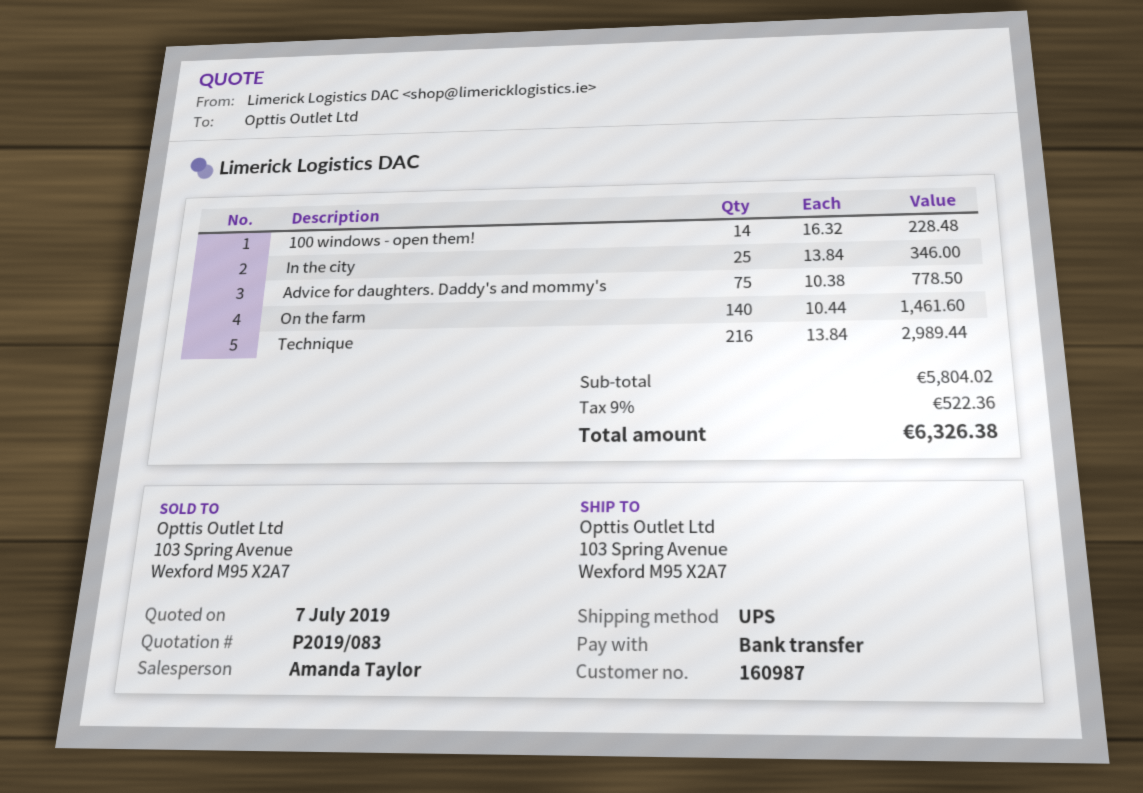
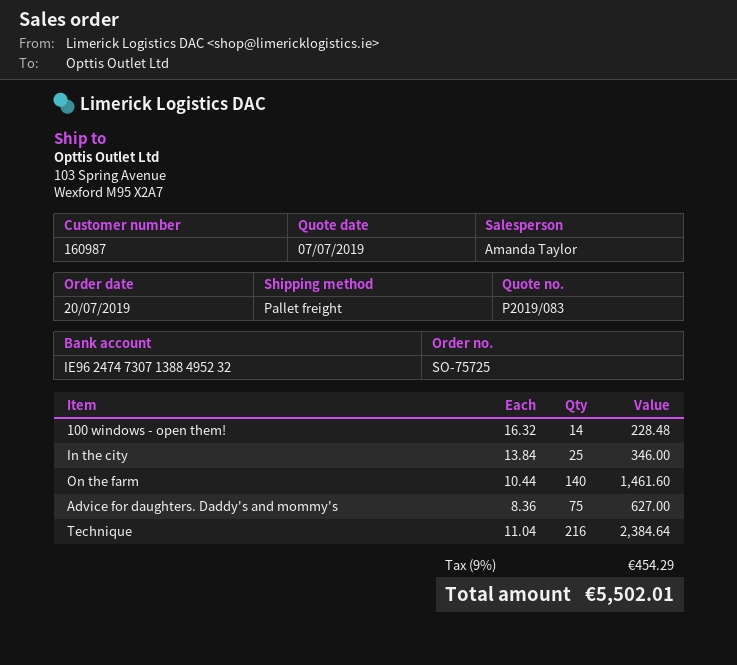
shipping method: UPS -> pallet freight
Advice for daughters. Daddy's and mommy's: 75 x 10.38 = 778.50 -> 75 x 8.36 = 627.00
Technique: 216 x 13.84 = 2989.44 -> 216 x 11.04 = 2384.64
tax: 9% = 522.36 -> 9% = 454.29
total: 6326.38 -> 5502.01

